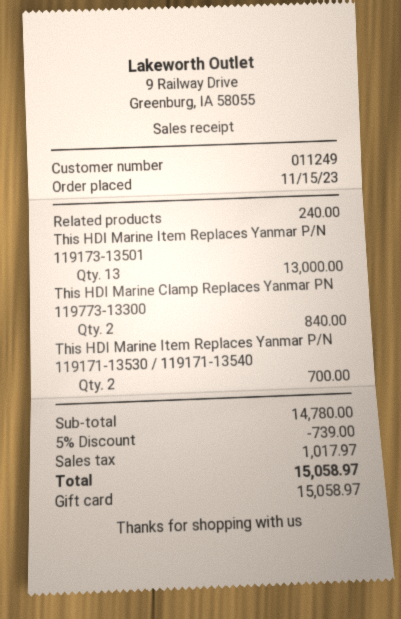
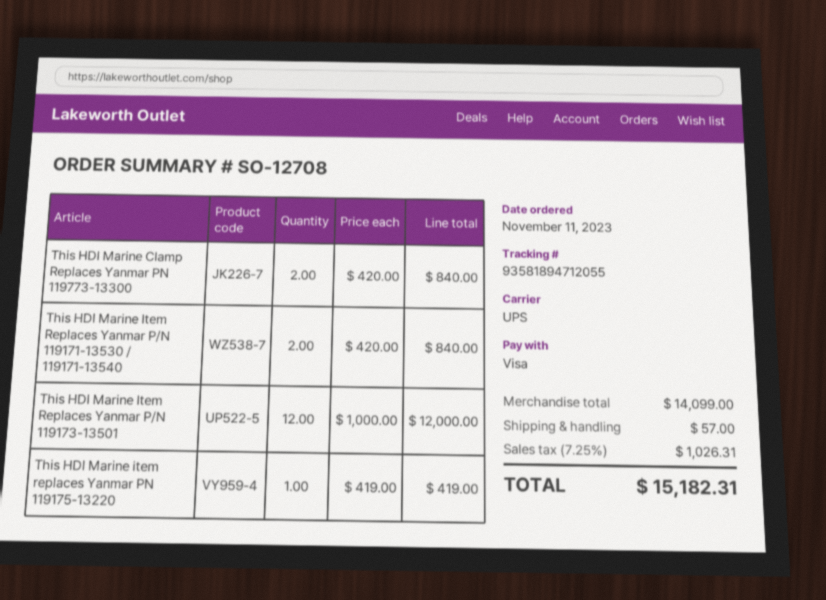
order date: 2023-11-15 -> 2023-11-11
payment method: gift card -> Visa
Related products: 1 for 240.00 -> none
This HDI Marine Item Replaces Yanmar P/N 119173-13501: 13 for 13000.00 -> 12 for 12000.00
This HDI Marine Item Replaces Yanmar P/N 119171-13530 / 119171-13540: 2 for 700.00 -> 2 for 840.00
This HDI Marine item replaces Yanmar PN 119175-13220: none -> 1 for 419.00
subtotal: 14780.00 -> 14099.00
discount: 5% = 739.00 -> none
shipping: none -> 57.00
tax: 1017.97 -> 1026.31
total: 15058.97 -> 15182.31

